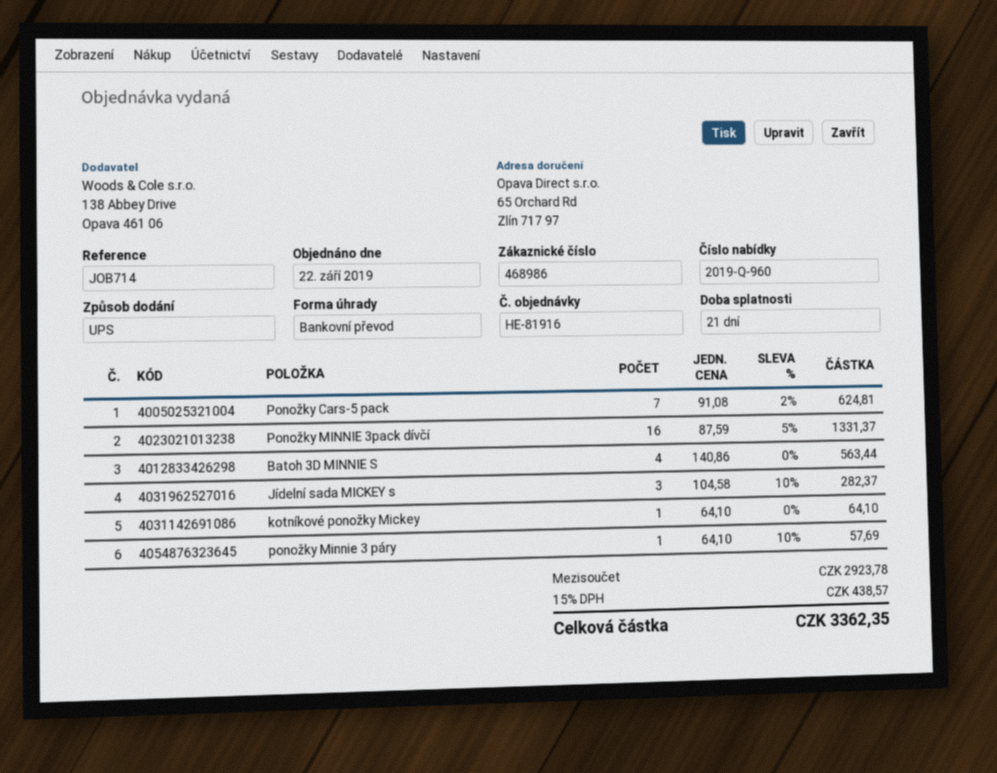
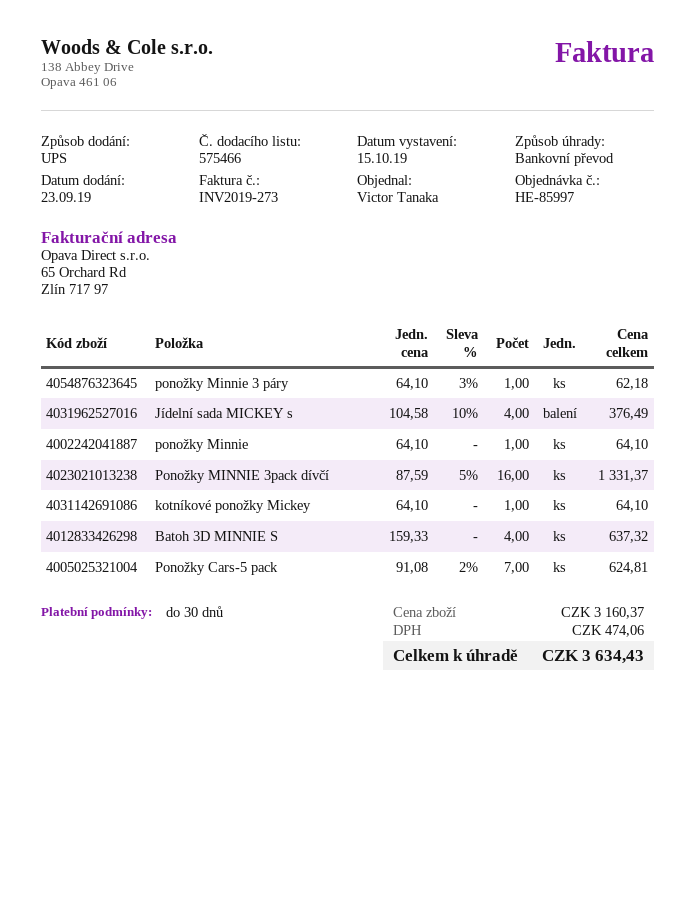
order number: HE-81916 -> HE-85997
payment terms: 21 days -> 30 days
Batoh 3D MINNIE S: 4 x 140.86 = 563.44 -> 4 x 159.33 = 637.32
Jídelní sada MICKEY s: 3 x 104.58 - 10% = 282.37 -> 4 x 104.58 - 10% = 376.49
ponožky Minnie 3 páry: 1 x 64.10 - 10% = 57.69 -> 1 x 64.10 - 3% = 62.18
ponožky Minnie: none -> 1 x 64.10 = 64.10
subtotal: 2923.78 -> 3160.37
tax: 438.57 -> 474.06
total: 3362.35 -> 3634.43

